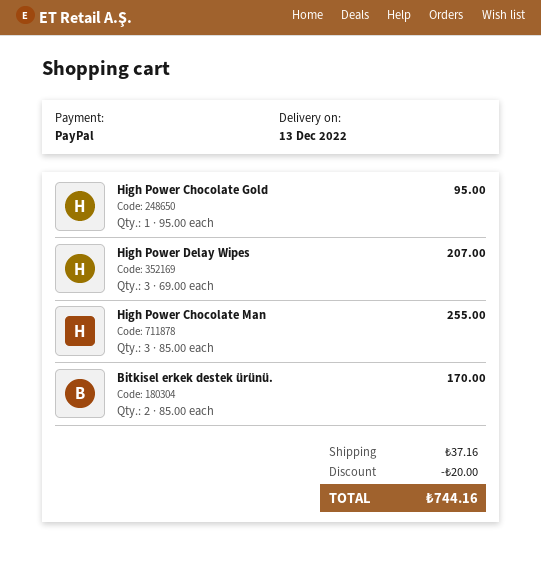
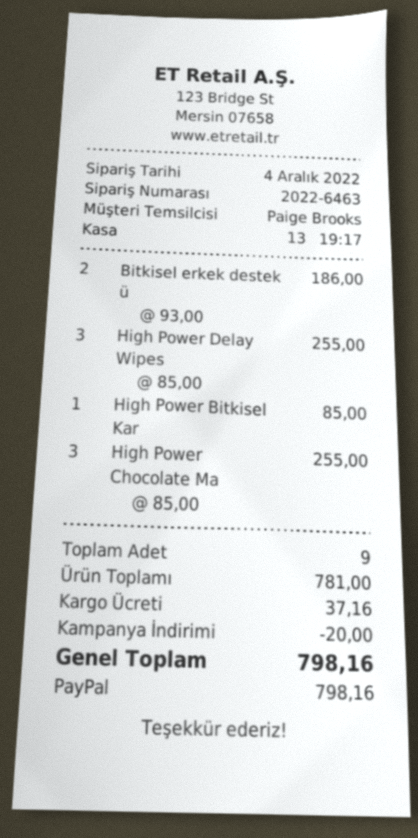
High Power Chocolate Gold: 1 x 95.00 = 95.00 -> none
High Power Delay Wipes: 3 x 69.00 = 207.00 -> 3 x 85.00 = 255.00
Bitkisel erkek destek ürünü.: 2 x 85.00 = 170.00 -> 2 x 93.00 = 186.00
High Power Bitkisel Kar: none -> 1 x 85.00 = 85.00
total: 744.16 -> 798.16

